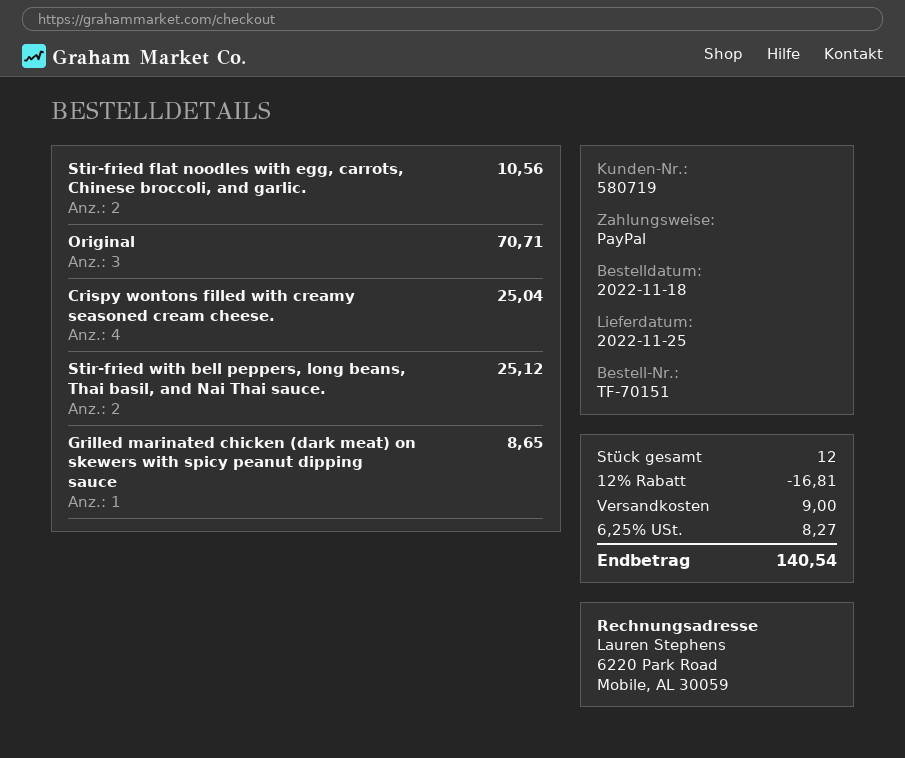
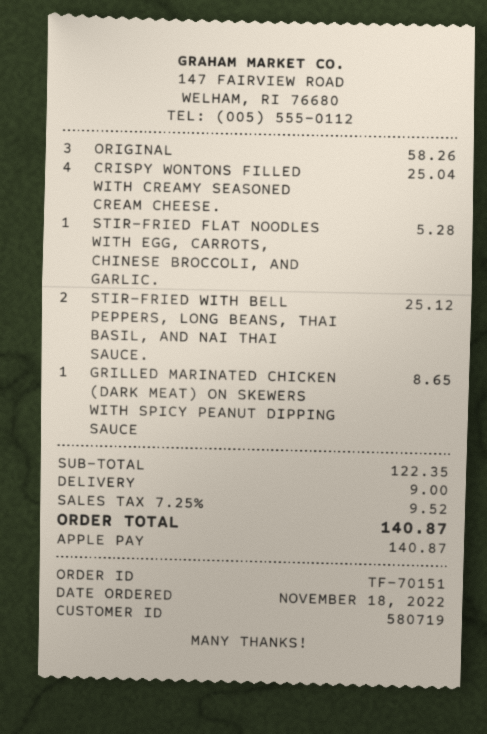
payment method: PayPal -> Apple Pay
Stir-fried flat noodles with egg, carrots, Chinese broccoli, and garlic.: 2 for 10.56 -> 1 for 5.28
Original: 3 for 70.71 -> 3 for 58.26
discount: 12% = 16.81 -> none
tax: 6.25% = 8.27 -> 7.25% = 9.52
total: 140.54 -> 140.87

